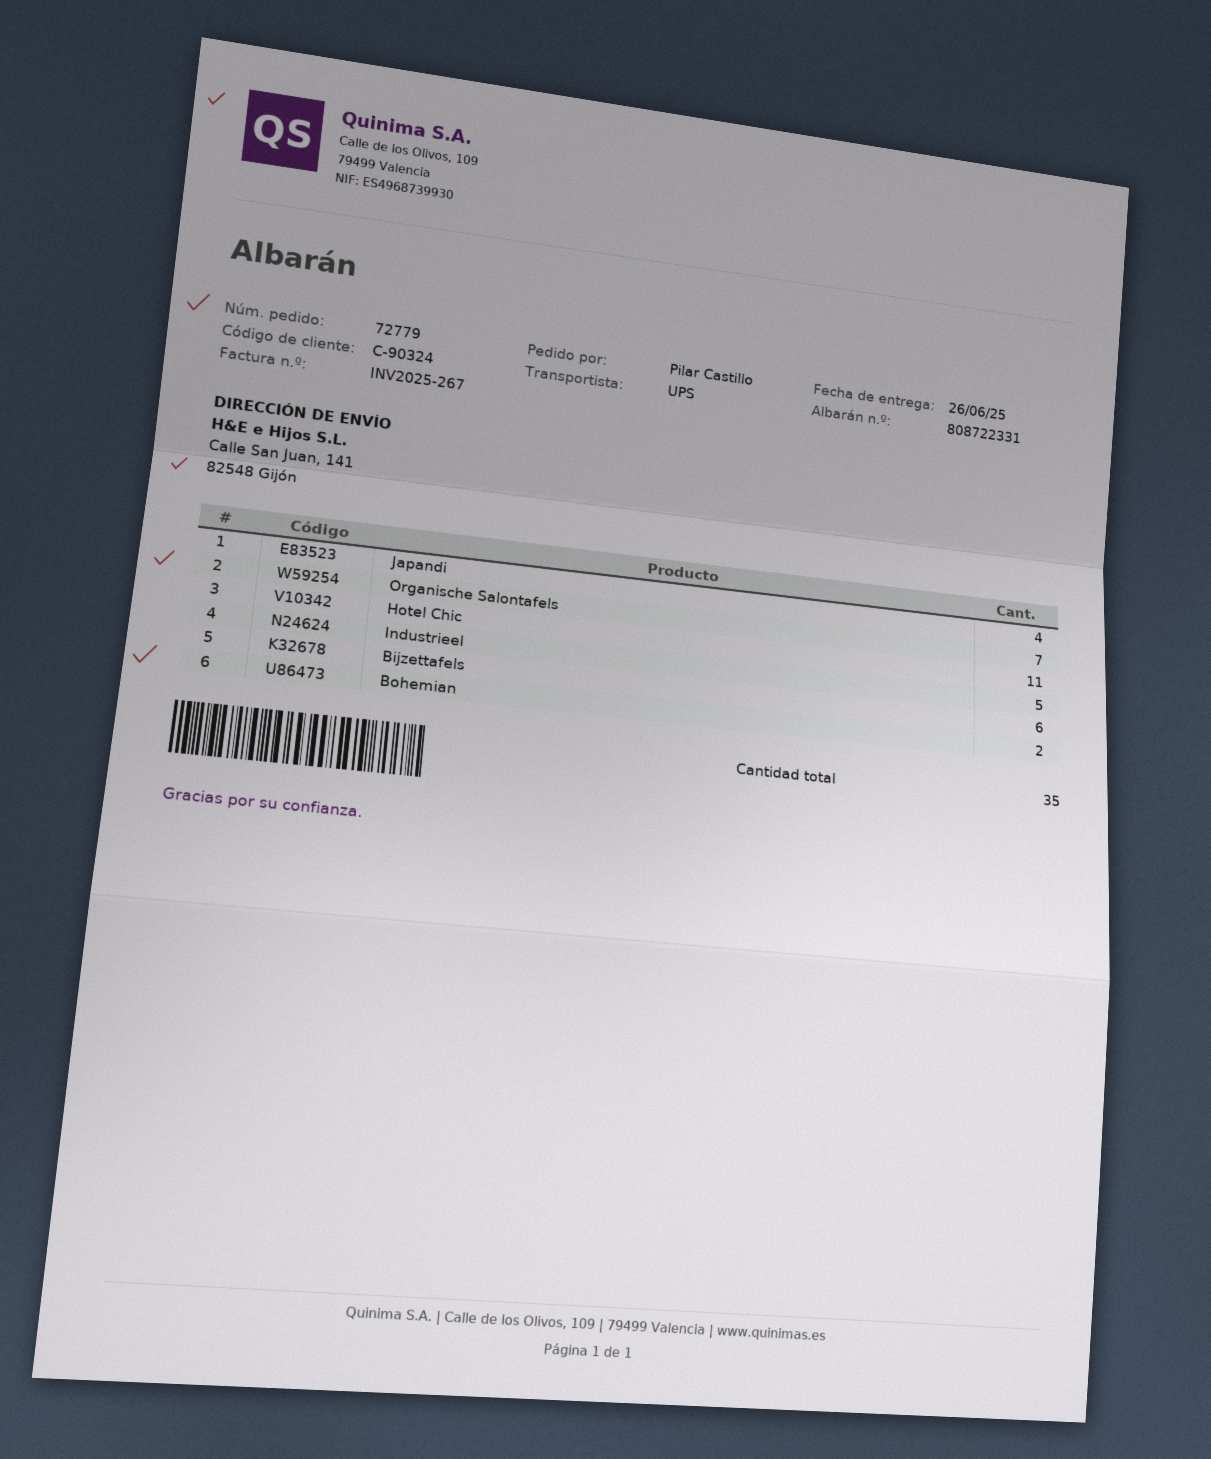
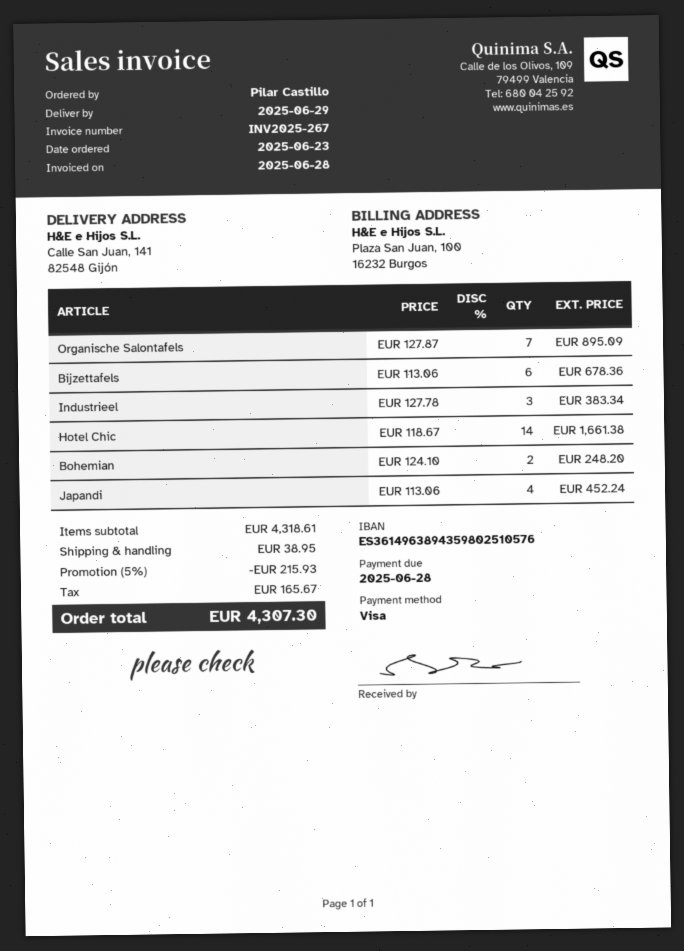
delivery date: 2025-06-26 -> 2025-06-29
Hotel Chic: 11 -> 14
Industrieel: 5 -> 3

